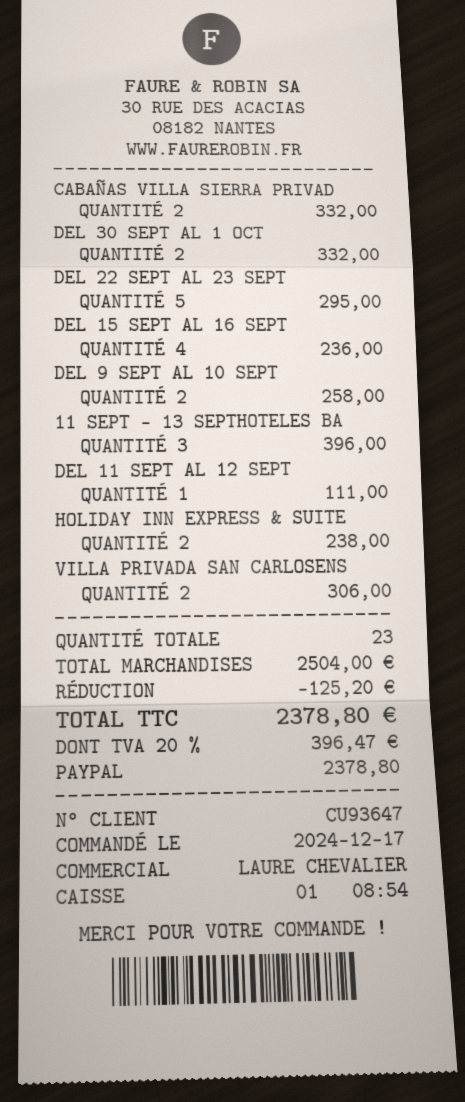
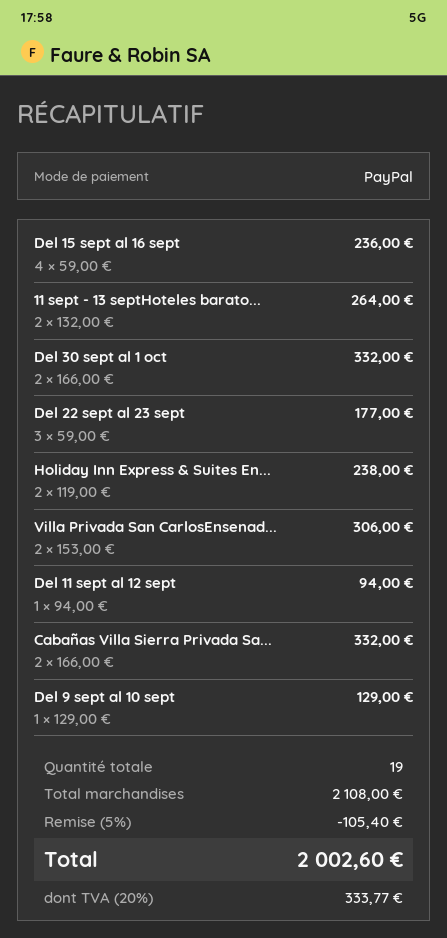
DEL 22 SEPT AL 23 SEPT: 5 for 295.00 -> 3 for 177.00
DEL 9 SEPT AL 10 SEPT: 2 for 258.00 -> 1 for 129.00
11 SEPT - 13 SEPTHOTELES BA: 3 for 396.00 -> 2 for 264.00
DEL 11 SEPT AL 12 SEPT: 1 for 111.00 -> 1 for 94.00
total quantity: 23 -> 19
subtotal: 2504.00 -> 2108.00
discount: 125.20 -> 105.40
tax: 20% = 396.47 -> 20% = 333.77
total: 2378.80 -> 2002.60

